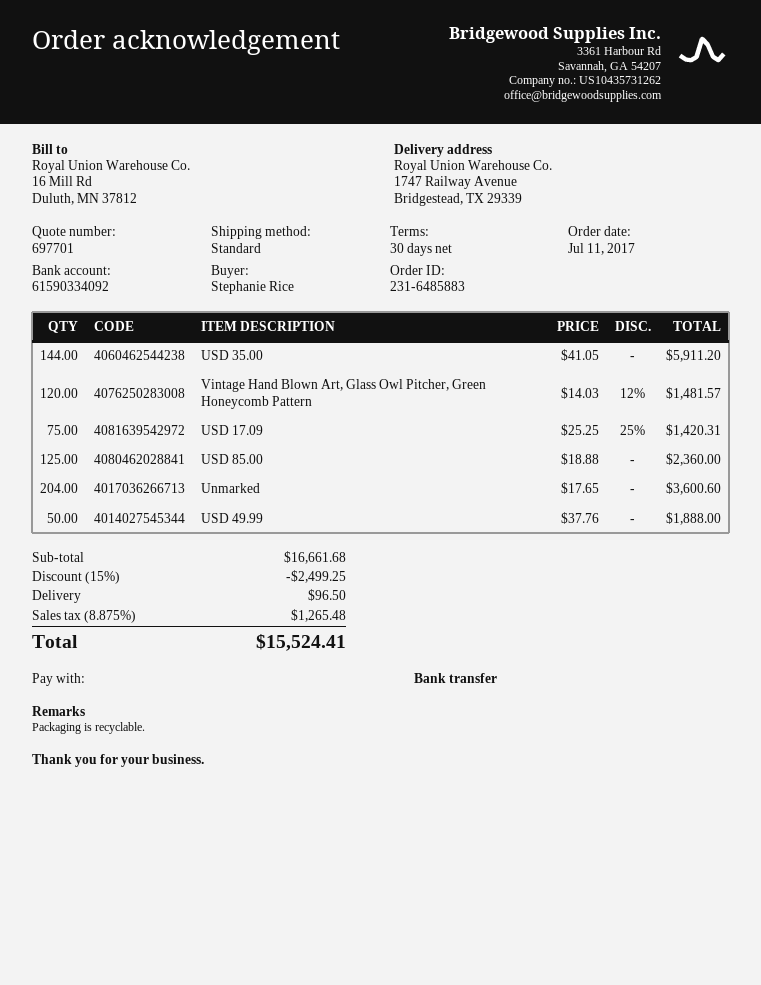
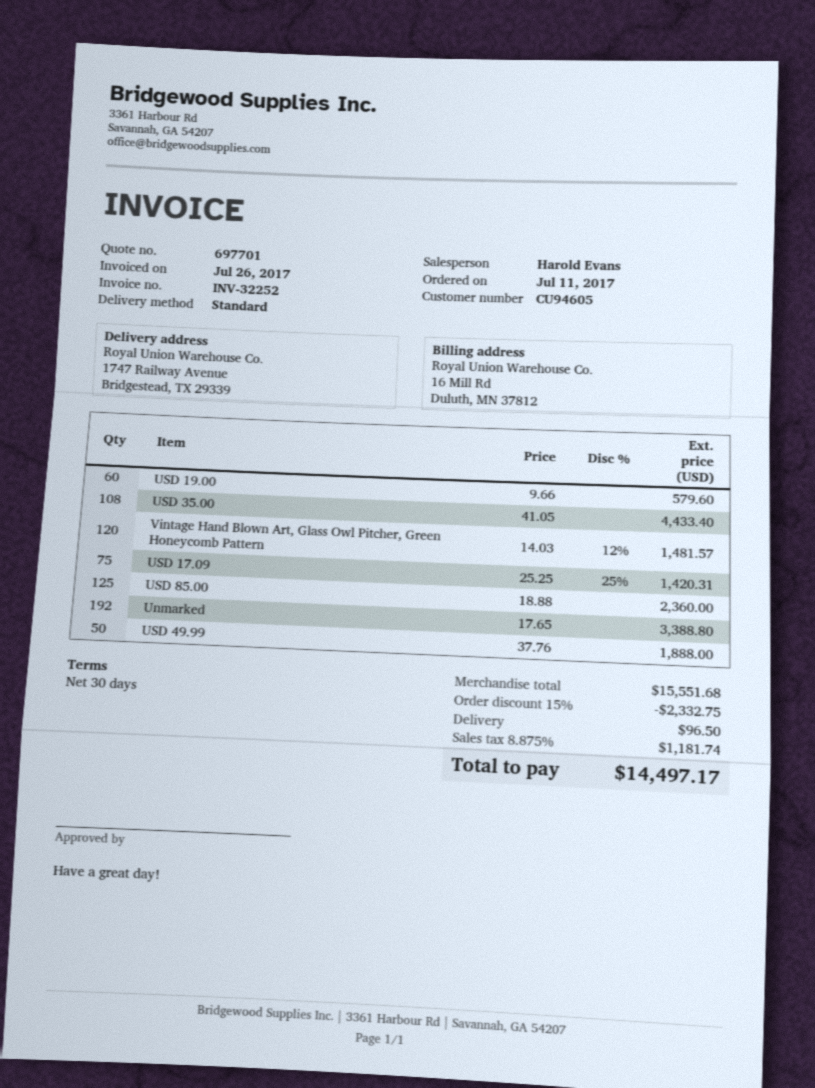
USD 35.00: 144 x 41.05 = 5911.20 -> 108 x 41.05 = 4433.40
Unmarked: 204 x 17.65 = 3600.60 -> 192 x 17.65 = 3388.80
USD 19.00: none -> 60 x 9.66 = 579.60
subtotal: 16661.68 -> 15551.68
discount: 15% = 2499.25 -> 15% = 2332.75
tax: 8.875% = 1265.48 -> 8.875% = 1181.74
total: 15524.41 -> 14497.17

